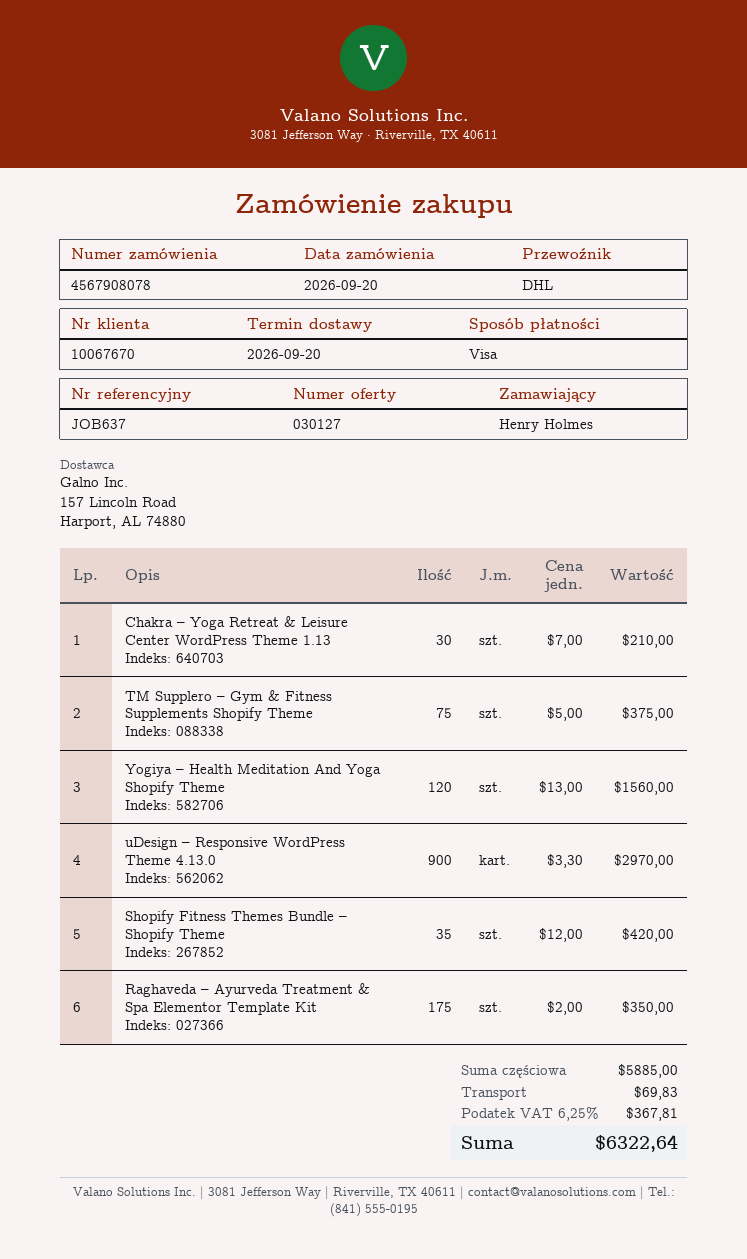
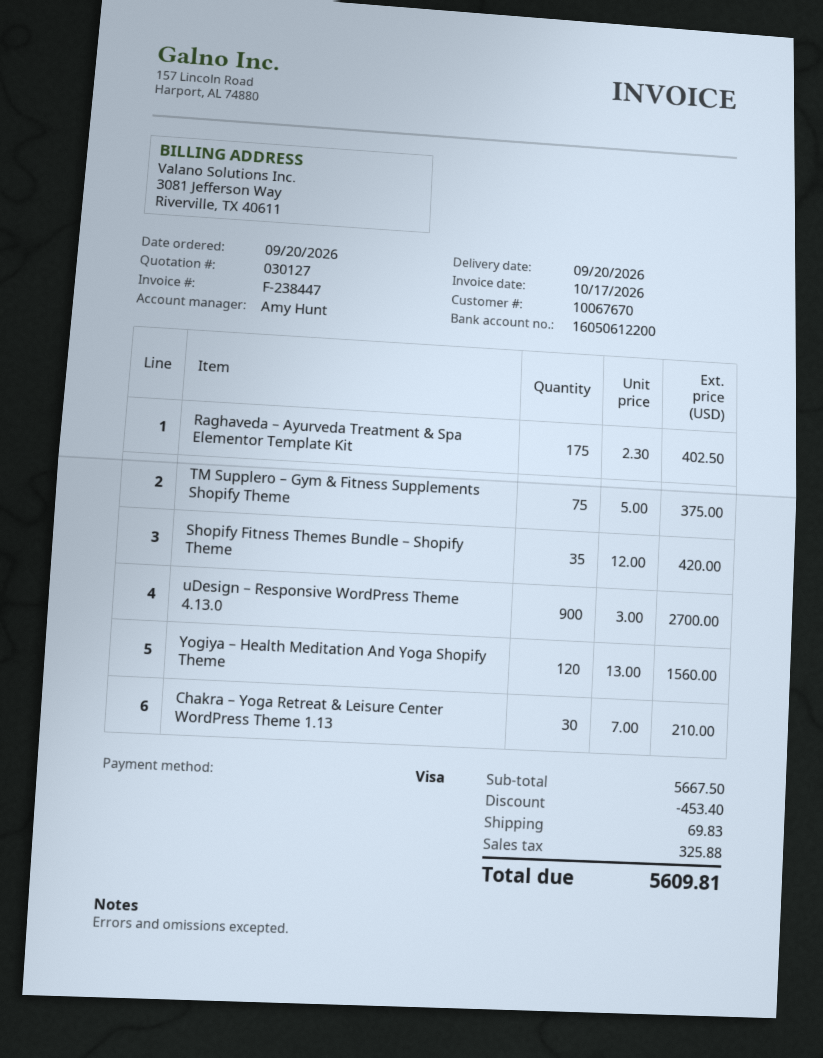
uDesign – Responsive WordPress Theme 4.13.0: 900 x 3.30 = 2970.00 -> 900 x 3.00 = 2700.00
Raghaveda – Ayurveda Treatment & Spa Elementor Template Kit: 175 x 2.00 = 350.00 -> 175 x 2.30 = 402.50
subtotal: 5885.00 -> 5667.50
discount: none -> 453.40
tax: 367.81 -> 325.88
total: 6322.64 -> 5609.81

